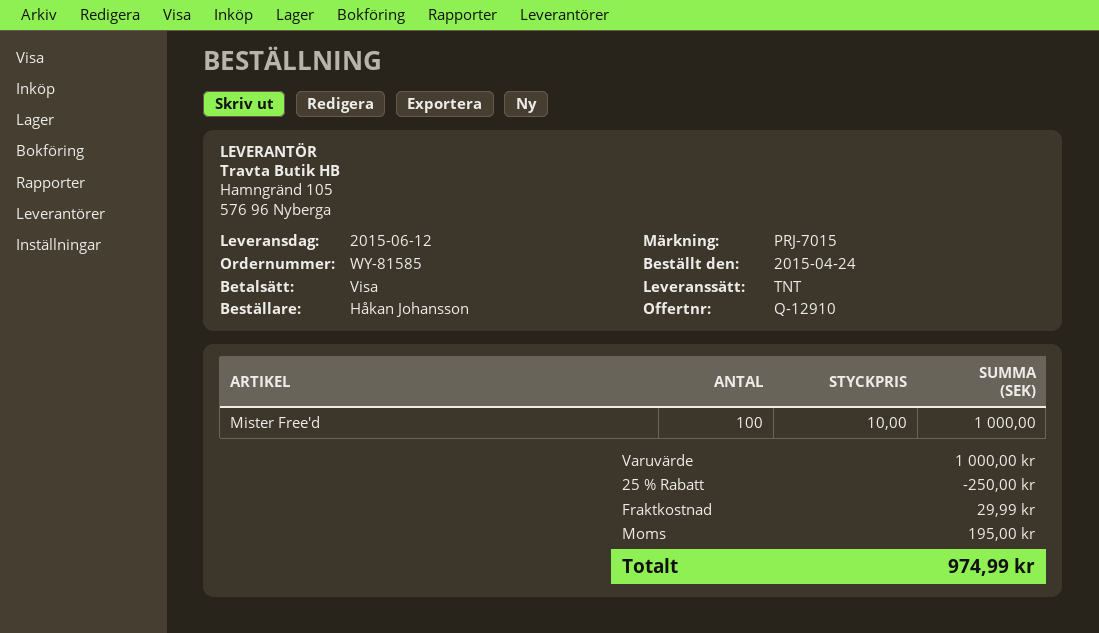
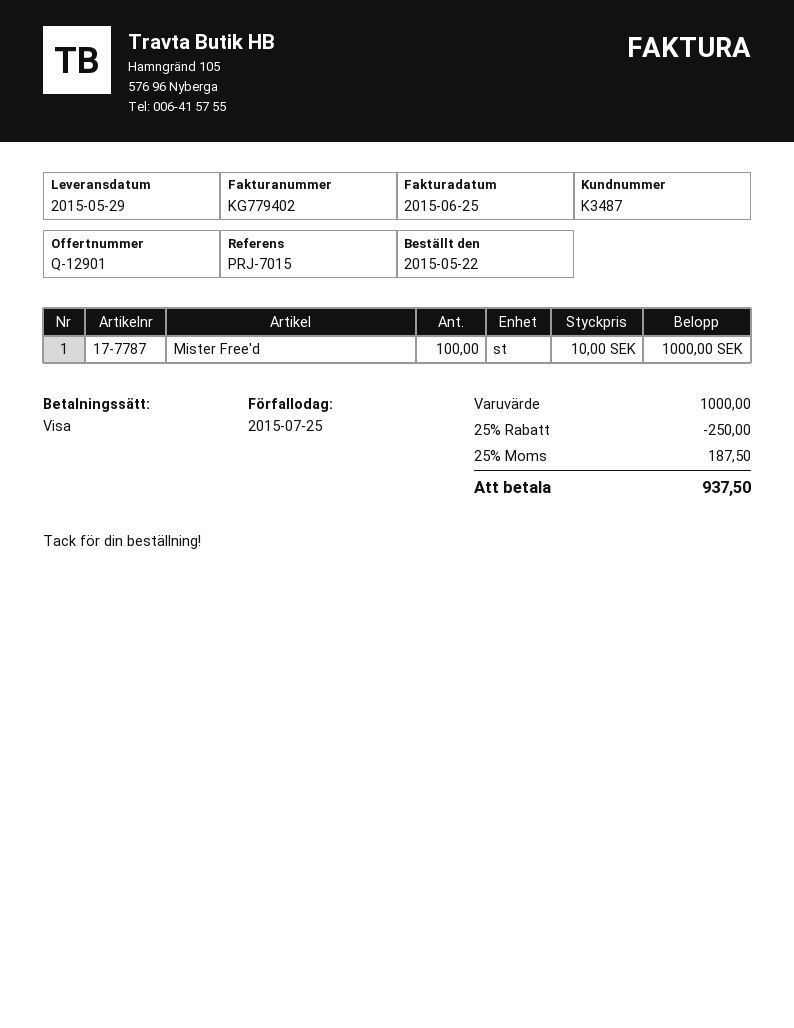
quote number: Q-12910 -> Q-12901
order date: 2015-04-24 -> 2015-05-22
delivery date: 2015-06-12 -> 2015-05-29
shipping: 29.99 -> none
tax: 195.00 -> 187.50
total: 974.99 -> 937.50

